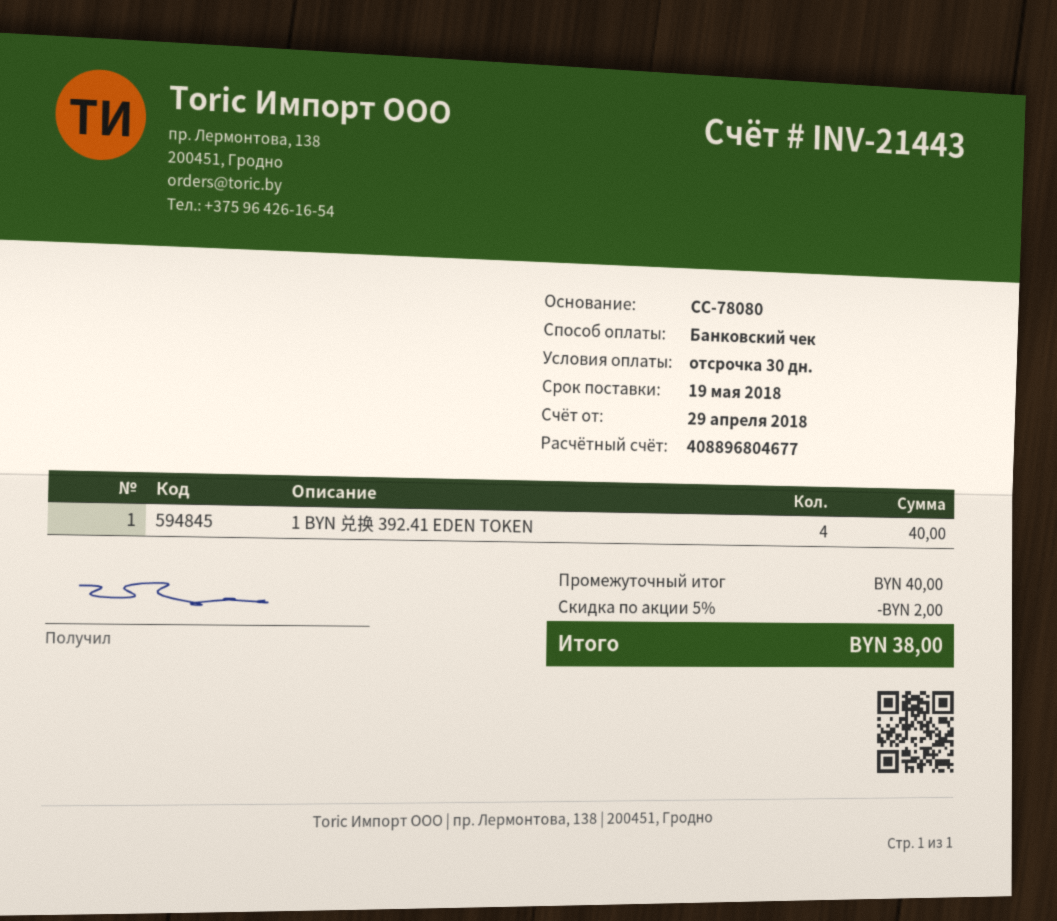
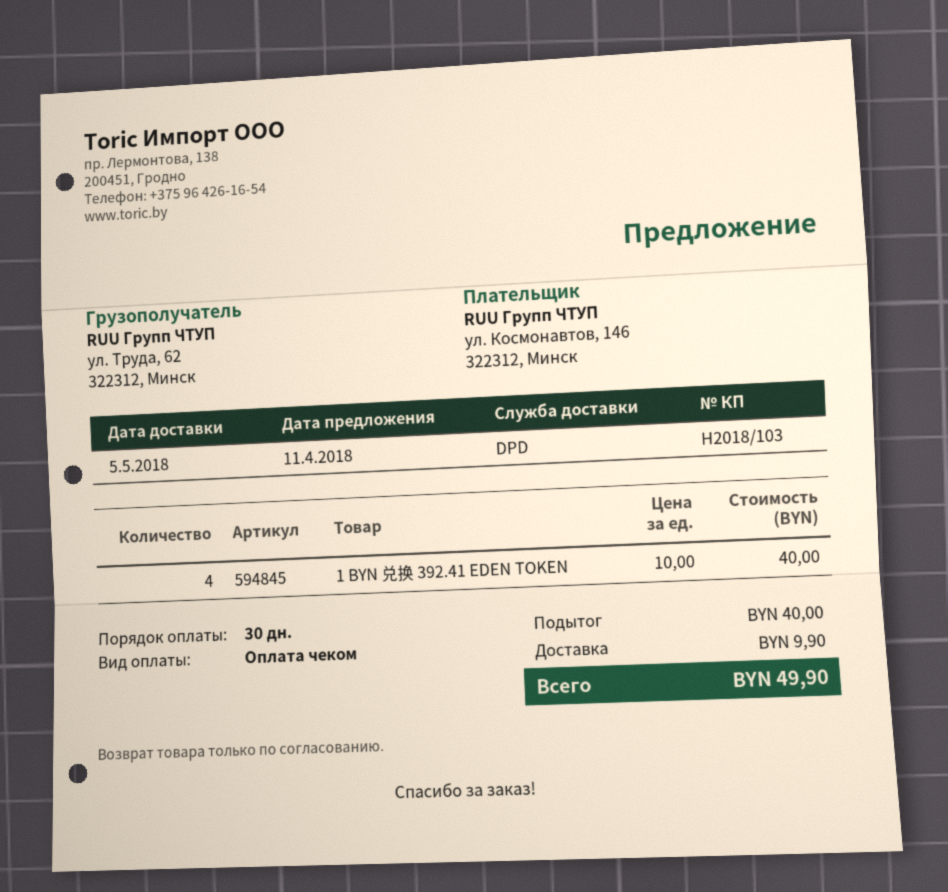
delivery date: 2018-05-19 -> 2018-05-05
discount: 5% = 2.00 -> none
shipping: none -> 9.90
total: 38.00 -> 49.90

